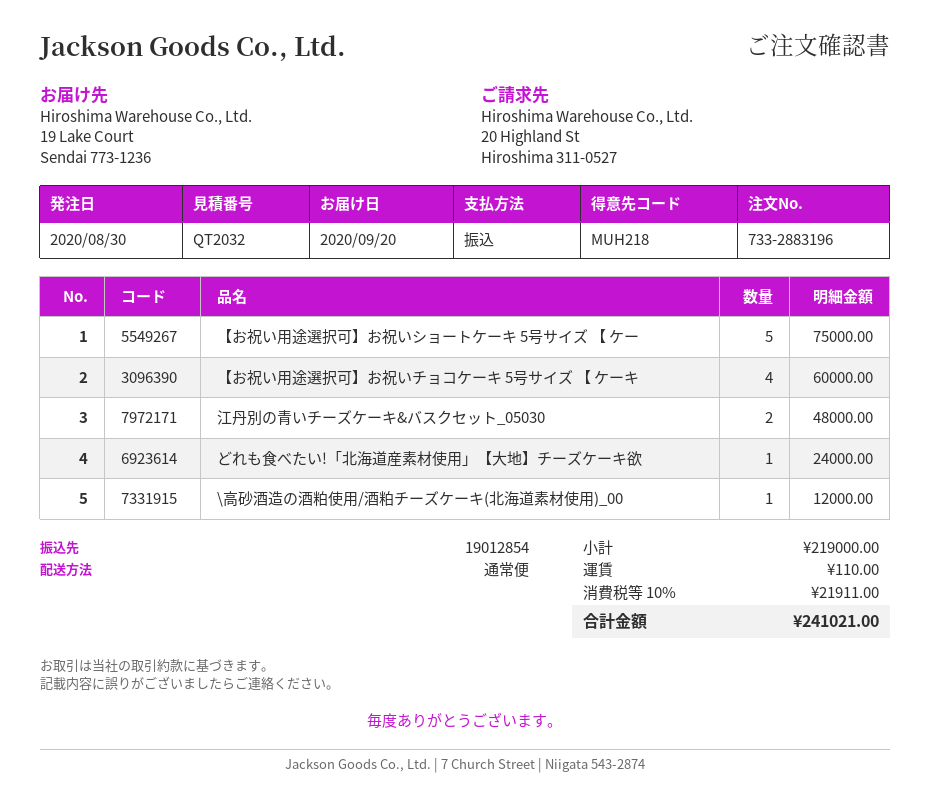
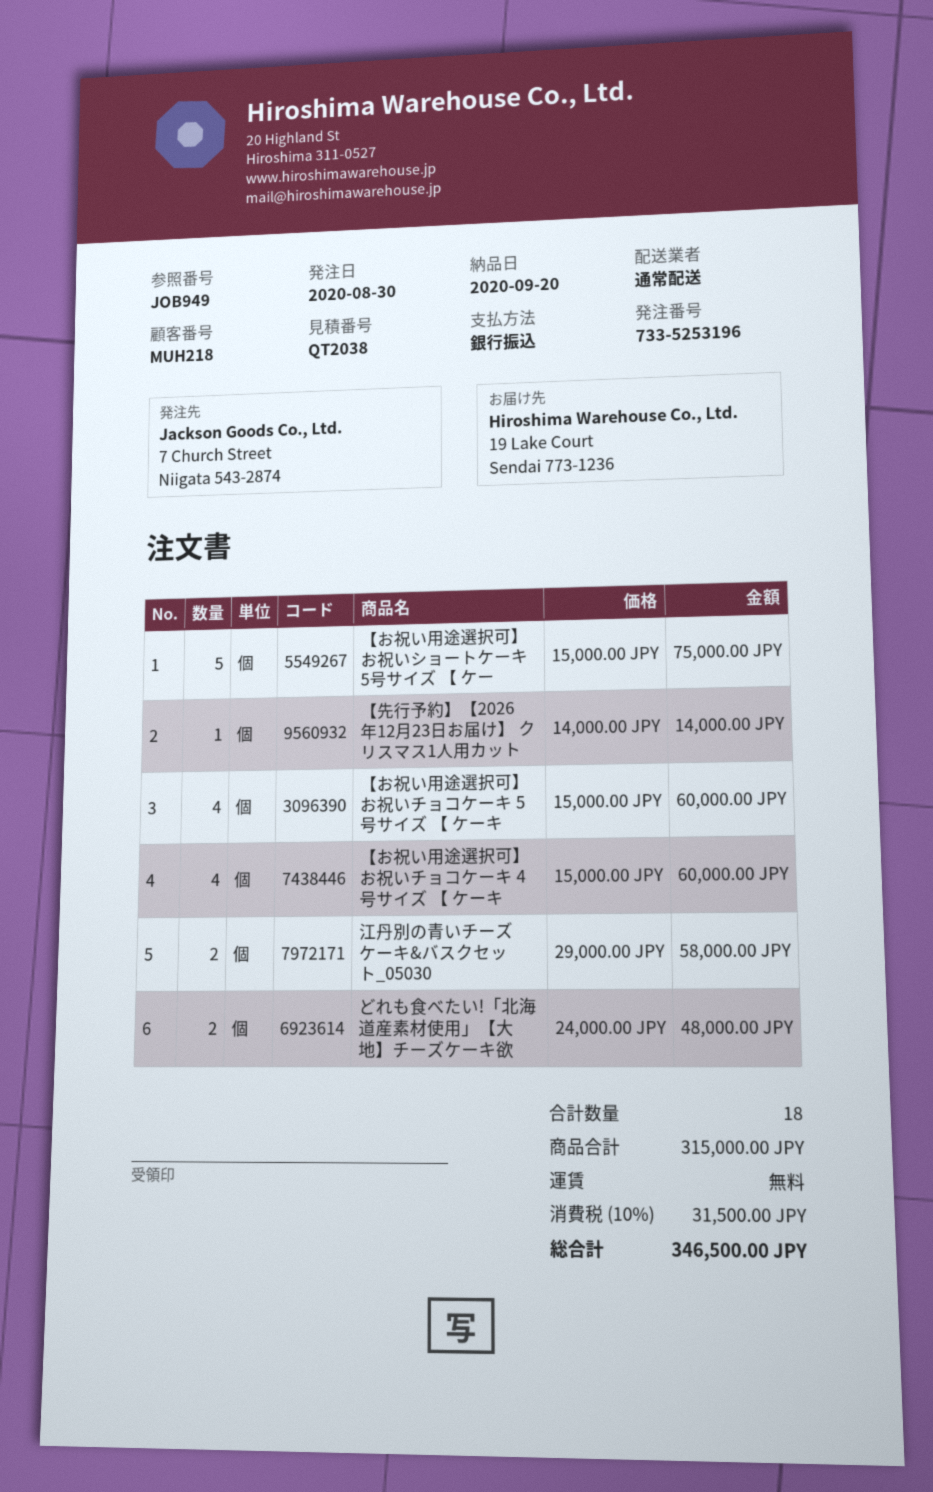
quote number: QT2032 -> QT2038
order number: 733-2883196 -> 733-5253196
江丹別の青いチーズケーキ&バスクセット_05030: 2 for 48000.00 -> 2 for 58000.00
どれも食べたい!「北海道産素材使用」【大地】チーズケーキ欲: 1 for 24000.00 -> 2 for 48000.00
\高砂酒造の酒粕使用/酒粕チーズケーキ(北海道素材使用)_00: 1 for 12000.00 -> none
【先行予約】【2026年12月23日お届け】 クリスマス1人用カット: none -> 1 for 14000.00
【お祝い用途選択可】お祝いチョコケーキ 4号サイズ 【 ケーキ: none -> 4 for 60000.00
subtotal: 219000.00 -> 315000.00
shipping: 110.00 -> 0.00
tax: 10% = 21911.00 -> 10% = 31500.00
total: 241021.00 -> 346500.00

